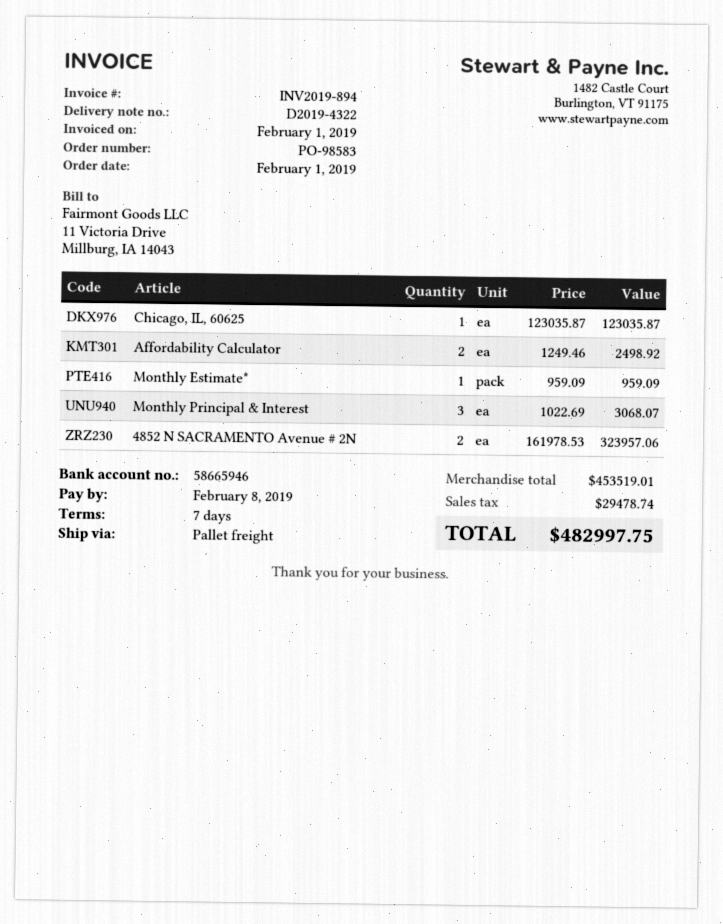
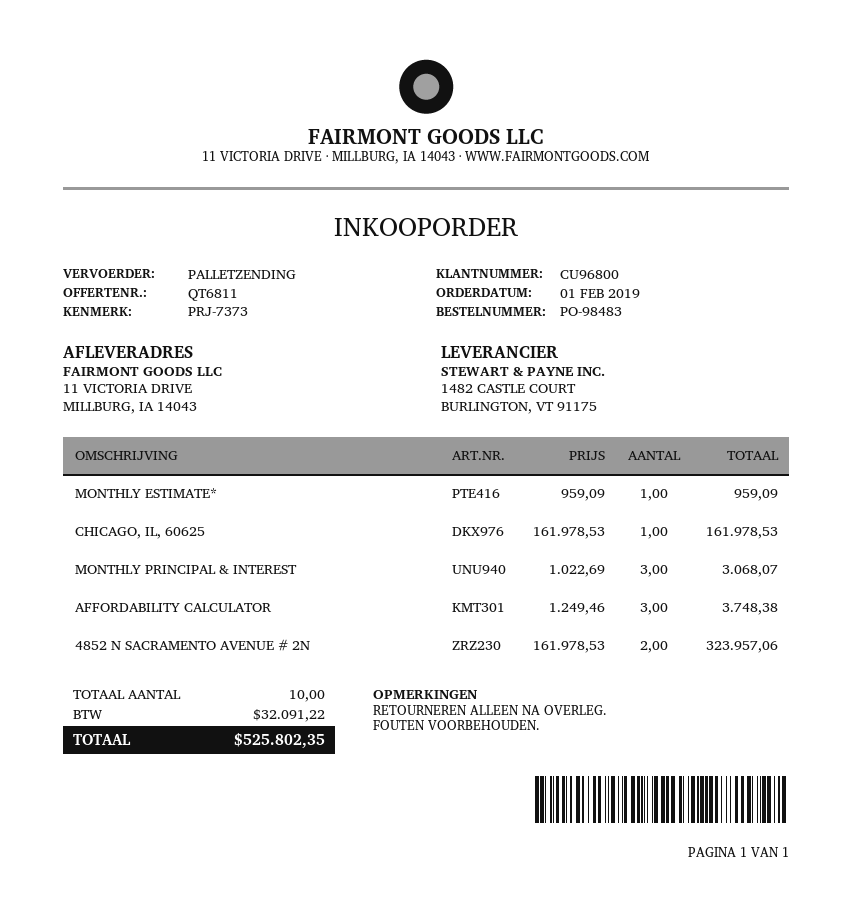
order number: PO-98583 -> PO-98483
Chicago, IL, 60625: 1 x 123035.87 = 123035.87 -> 1 x 161978.53 = 161978.53
Affordability Calculator: 2 x 1249.46 = 2498.92 -> 3 x 1249.46 = 3748.38
tax: 29478.74 -> 32091.22
total: 482997.75 -> 525802.35

